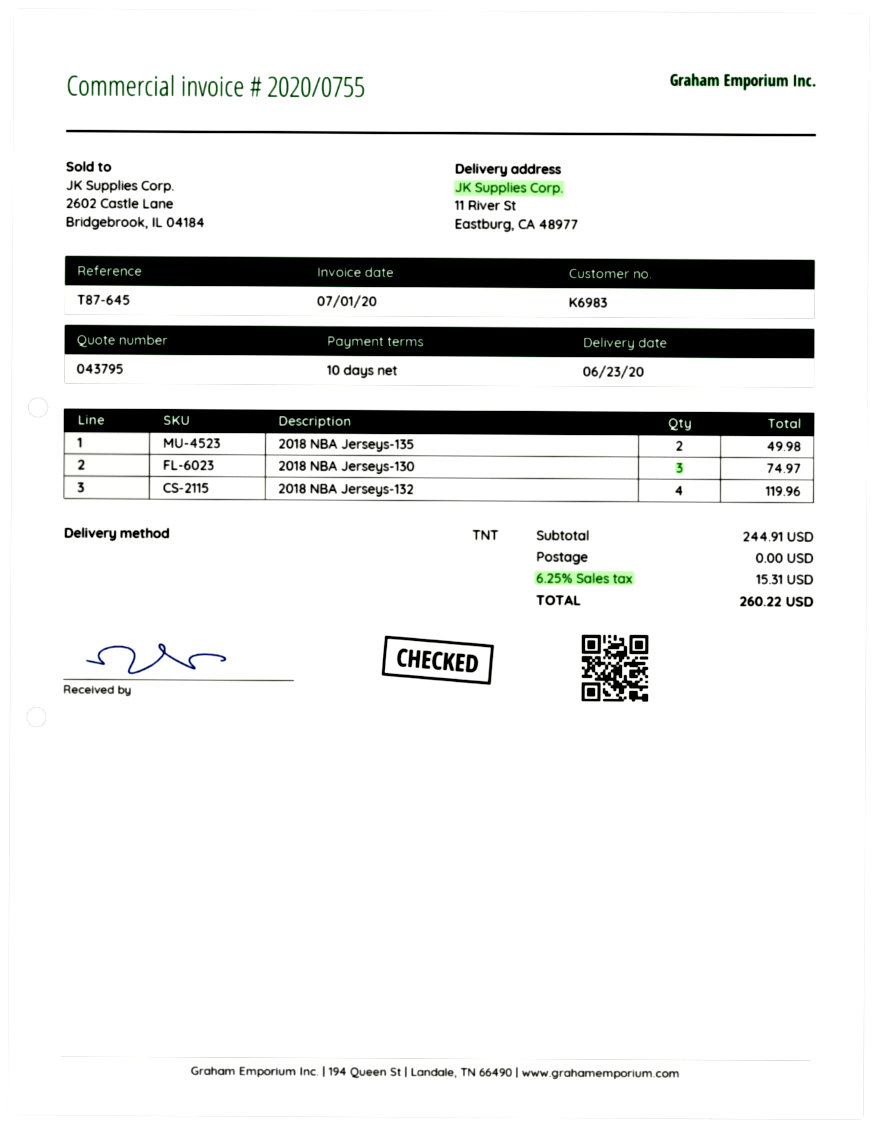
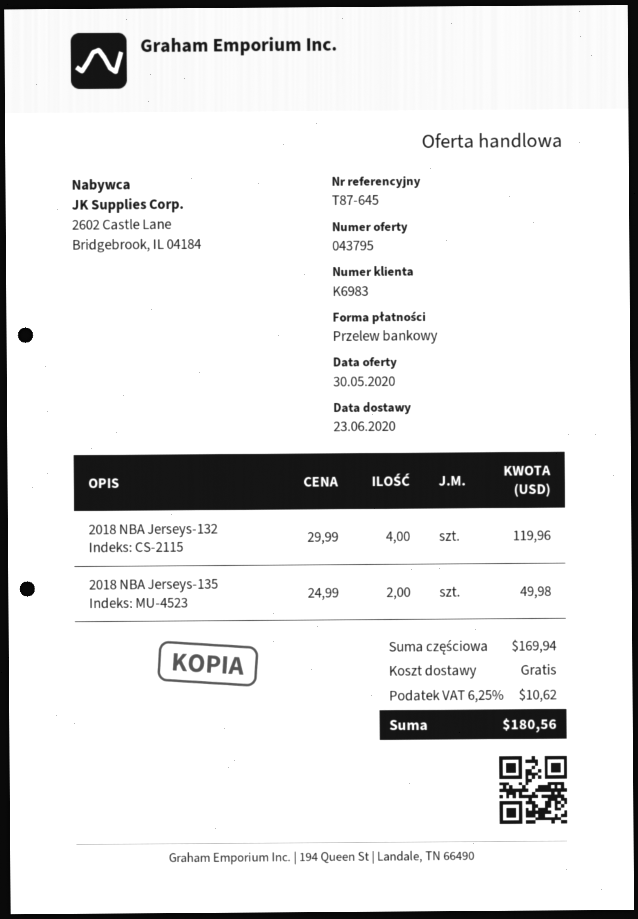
2018 NBA Jerseys-130: 3 for 74.97 -> none
subtotal: 244.91 -> 169.94
tax: 6.25% = 15.31 -> 6.25% = 10.62
total: 260.22 -> 180.56

